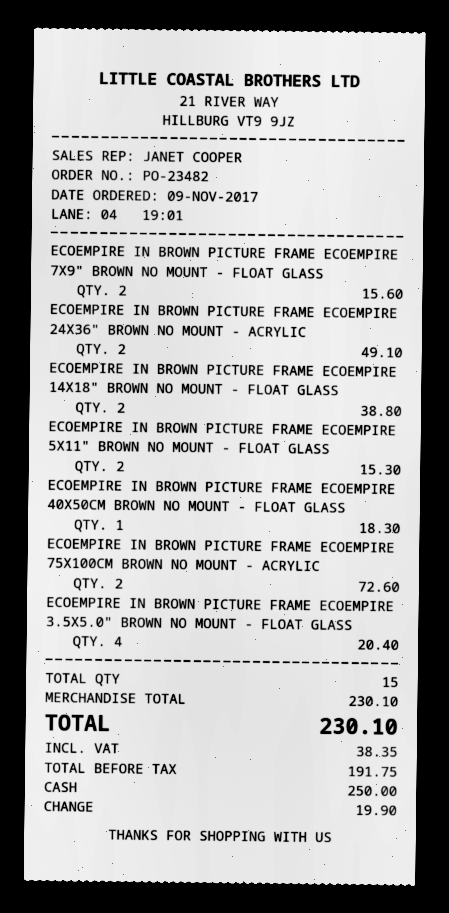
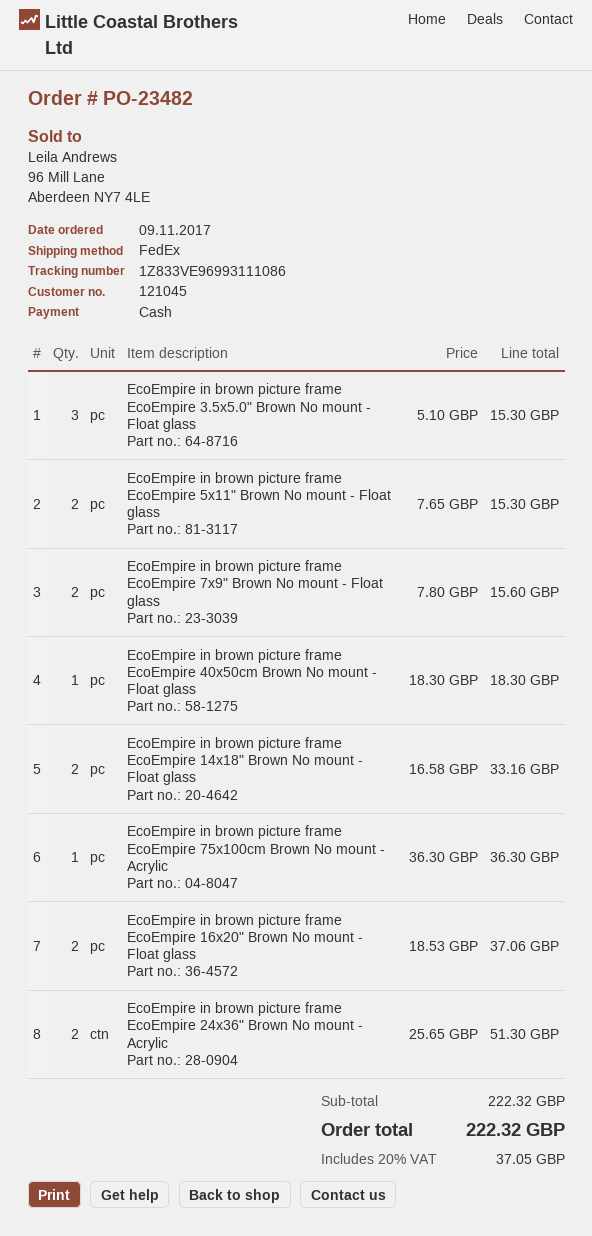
ECOEMPIRE IN BROWN PICTURE FRAME ECOEMPIRE 24X36" BROWN NO MOUNT - ACRYLIC: 2 for 49.10 -> 2 for 51.30
ECOEMPIRE IN BROWN PICTURE FRAME ECOEMPIRE 14X18" BROWN NO MOUNT - FLOAT GLASS: 2 for 38.80 -> 2 for 33.16
ECOEMPIRE IN BROWN PICTURE FRAME ECOEMPIRE 75X100CM BROWN NO MOUNT - ACRYLIC: 2 for 72.60 -> 1 for 36.30
ECOEMPIRE IN BROWN PICTURE FRAME ECOEMPIRE 3.5X5.0" BROWN NO MOUNT - FLOAT GLASS: 4 for 20.40 -> 3 for 15.30
EcoEmpire in brown picture frame EcoEmpire 16x20" Brown No mount - Float glass: none -> 2 for 37.06
subtotal: 230.10 -> 222.32
tax: 38.35 -> 37.05
total: 230.10 -> 222.32

